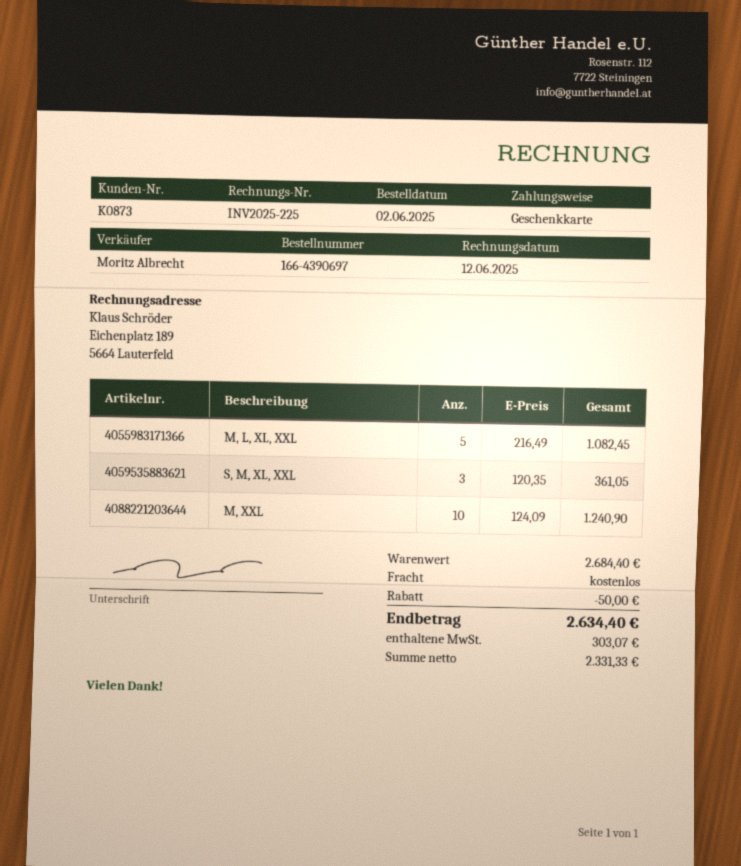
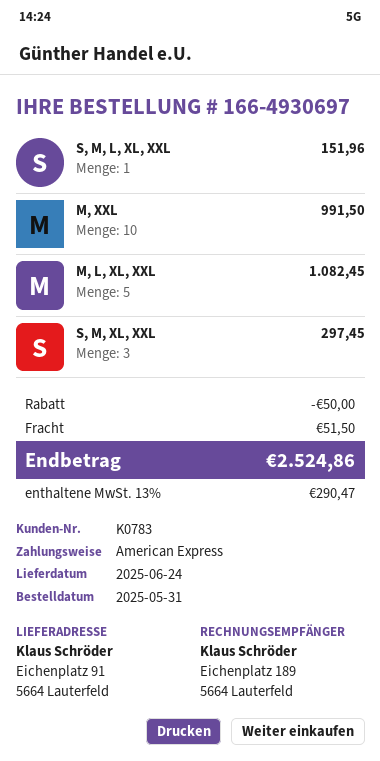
order number: 166-4390697 -> 166-4930697
order date: 2025-06-02 -> 2025-05-31
customer number: K0873 -> K0783
payment method: gift card -> American Express
S, M, XL, XXL: 3 for 361.05 -> 3 for 297.45
M, XXL: 10 for 1240.90 -> 10 for 991.50
S, M, L, XL, XXL: none -> 1 for 151.96
shipping: 0.00 -> 51.50
tax: 303.07 -> 290.47
total: 2634.40 -> 2524.86

